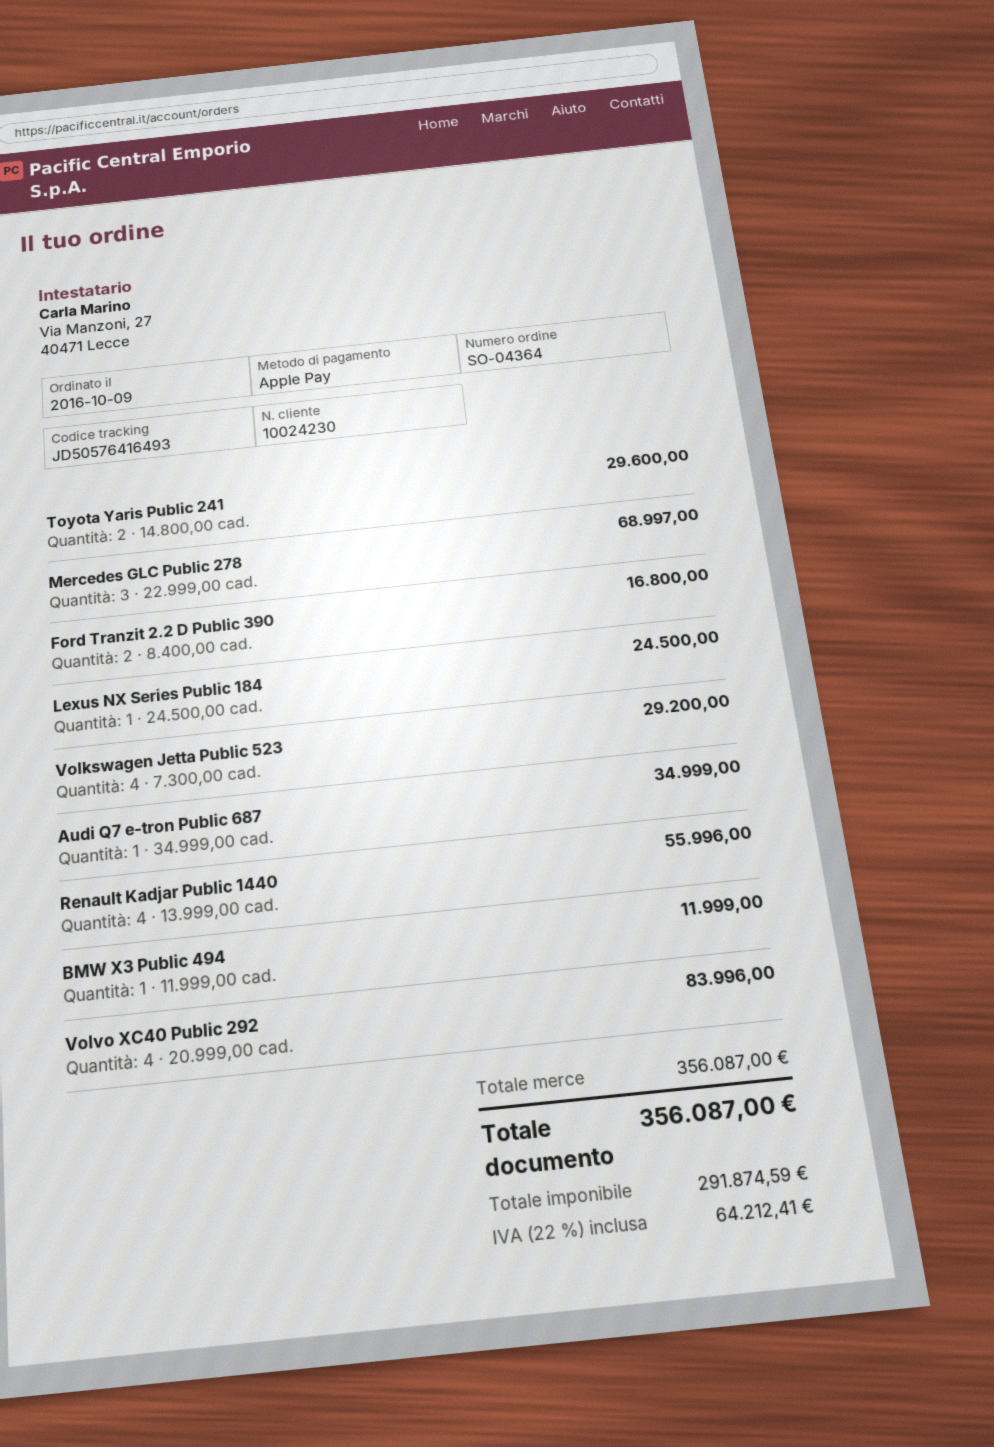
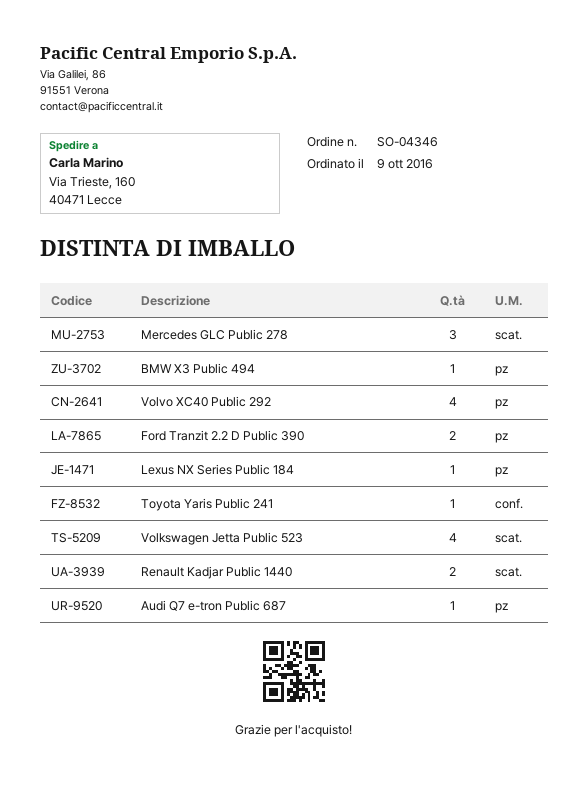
order number: SO-04364 -> SO-04346
Toyota Yaris Public 241: 2 -> 1
Renault Kadjar Public 1440: 4 -> 2

